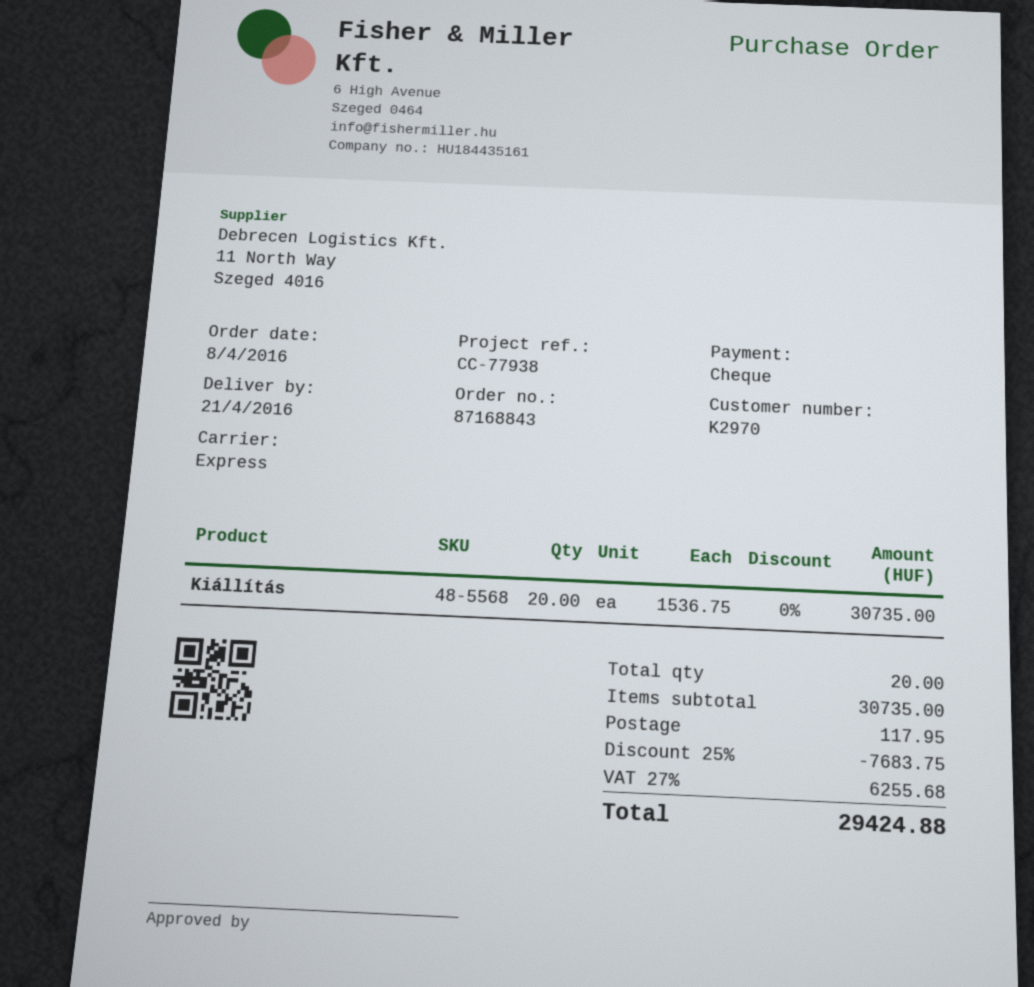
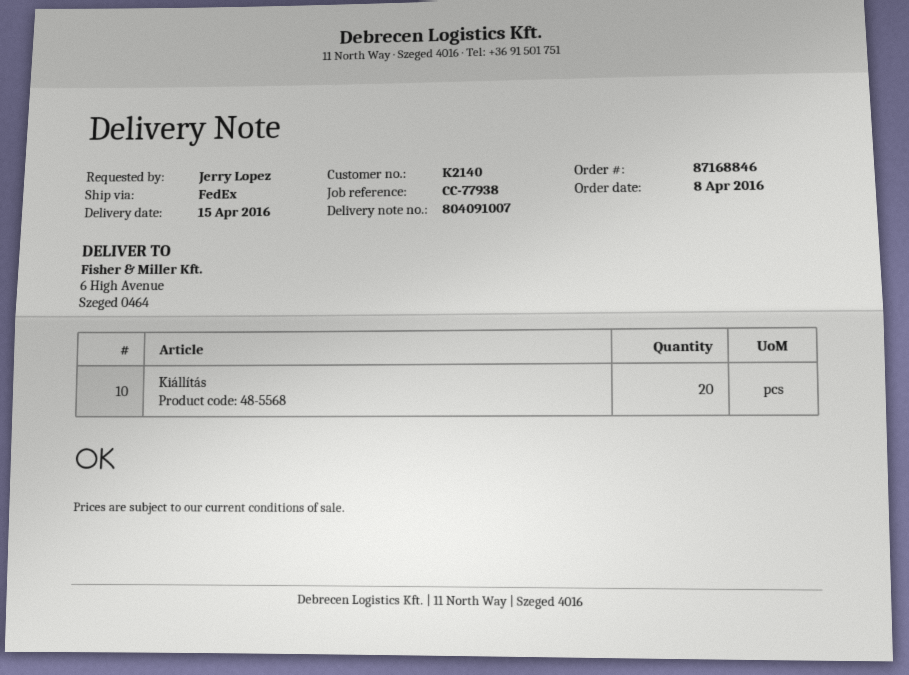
order number: 87168843 -> 87168846
delivery date: 2016-04-21 -> 2016-04-15
customer number: K2970 -> K2140
shipping method: express -> FedEx

